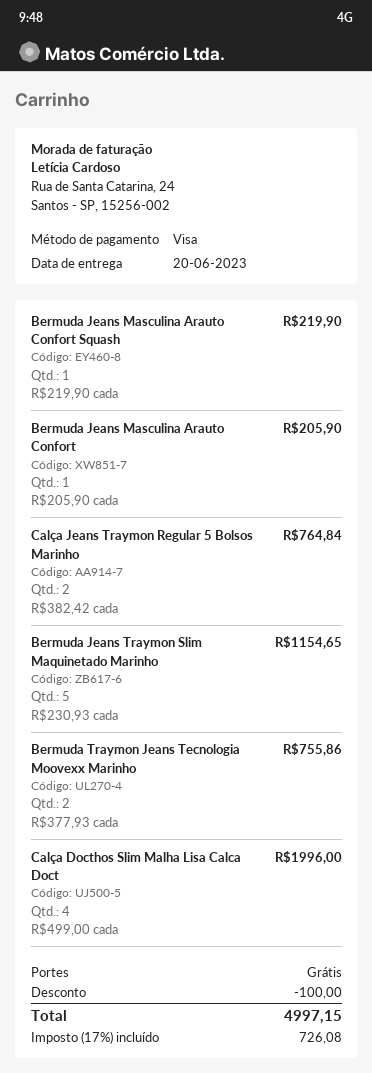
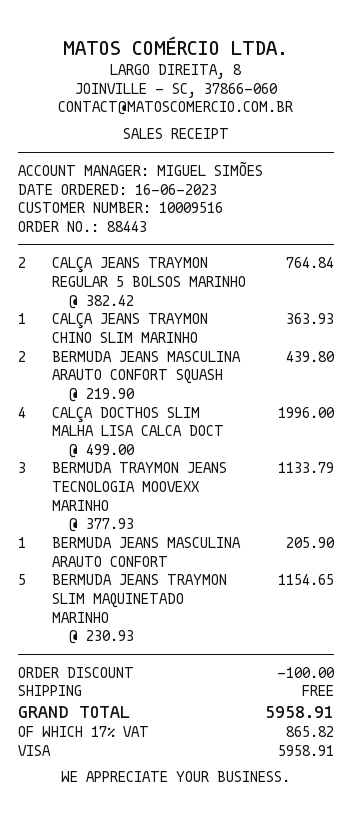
Bermuda Jeans Masculina Arauto Confort Squash: 1 x 219.90 = 219.90 -> 2 x 219.90 = 439.80
Bermuda Traymon Jeans Tecnologia Moovexx Marinho: 2 x 377.93 = 755.86 -> 3 x 377.93 = 1133.79
CALÇA JEANS TRAYMON CHINO SLIM MARINHO: none -> 1 x 363.93 = 363.93
tax: 17% = 726.08 -> 17% = 865.82
total: 4997.15 -> 5958.91

